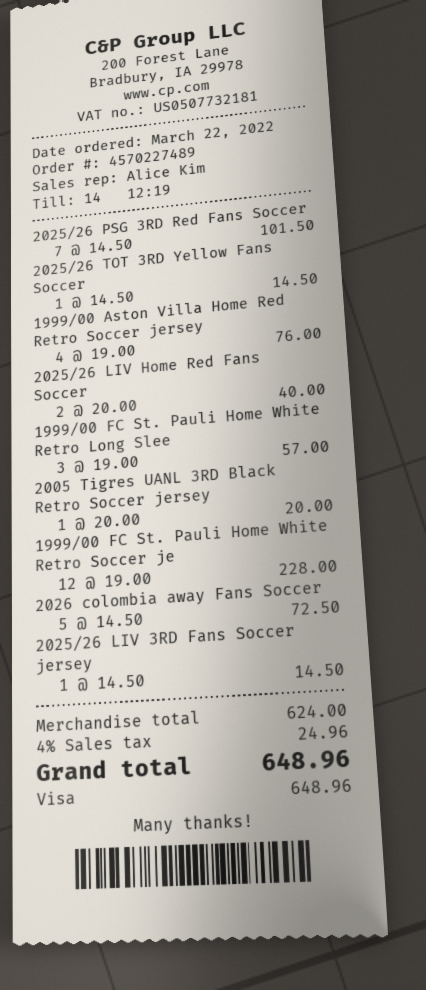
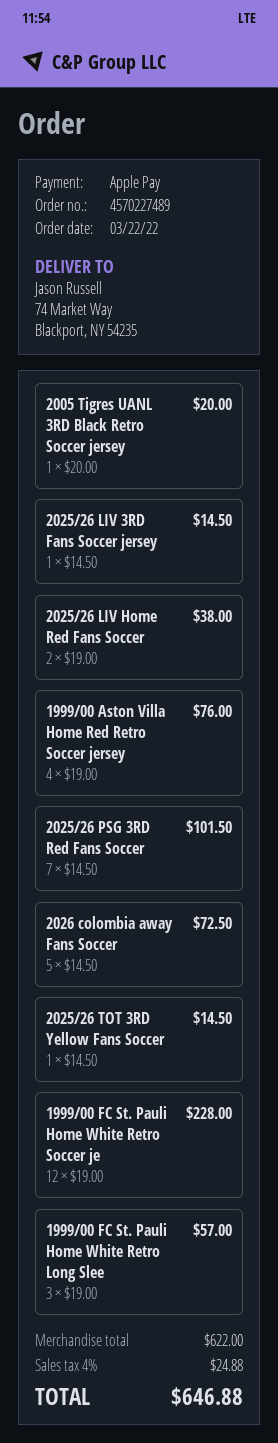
payment method: Visa -> Apple Pay
2025/26 LIV Home Red Fans Soccer: 2 x 20.00 = 40.00 -> 2 x 19.00 = 38.00
subtotal: 624.00 -> 622.00
tax: 4% = 24.96 -> 4% = 24.88
total: 648.96 -> 646.88

